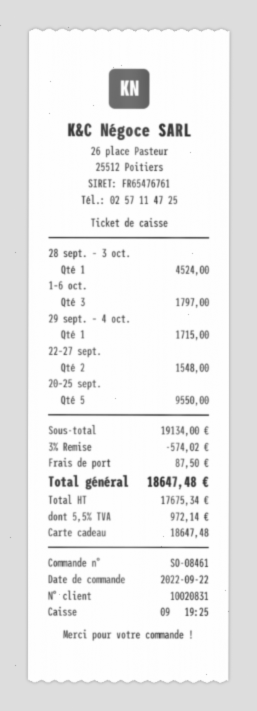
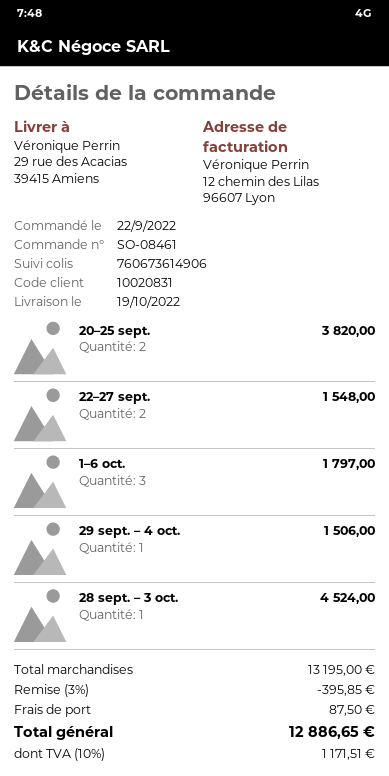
29 sept. – 4 oct.: 1 for 1715.00 -> 1 for 1506.00
20–25 sept.: 5 for 9550.00 -> 2 for 3820.00
subtotal: 19134.00 -> 13195.00
discount: 3% = 574.02 -> 3% = 395.85
tax: 5.5% = 972.14 -> 10% = 1171.51
total: 18647.48 -> 12886.65

